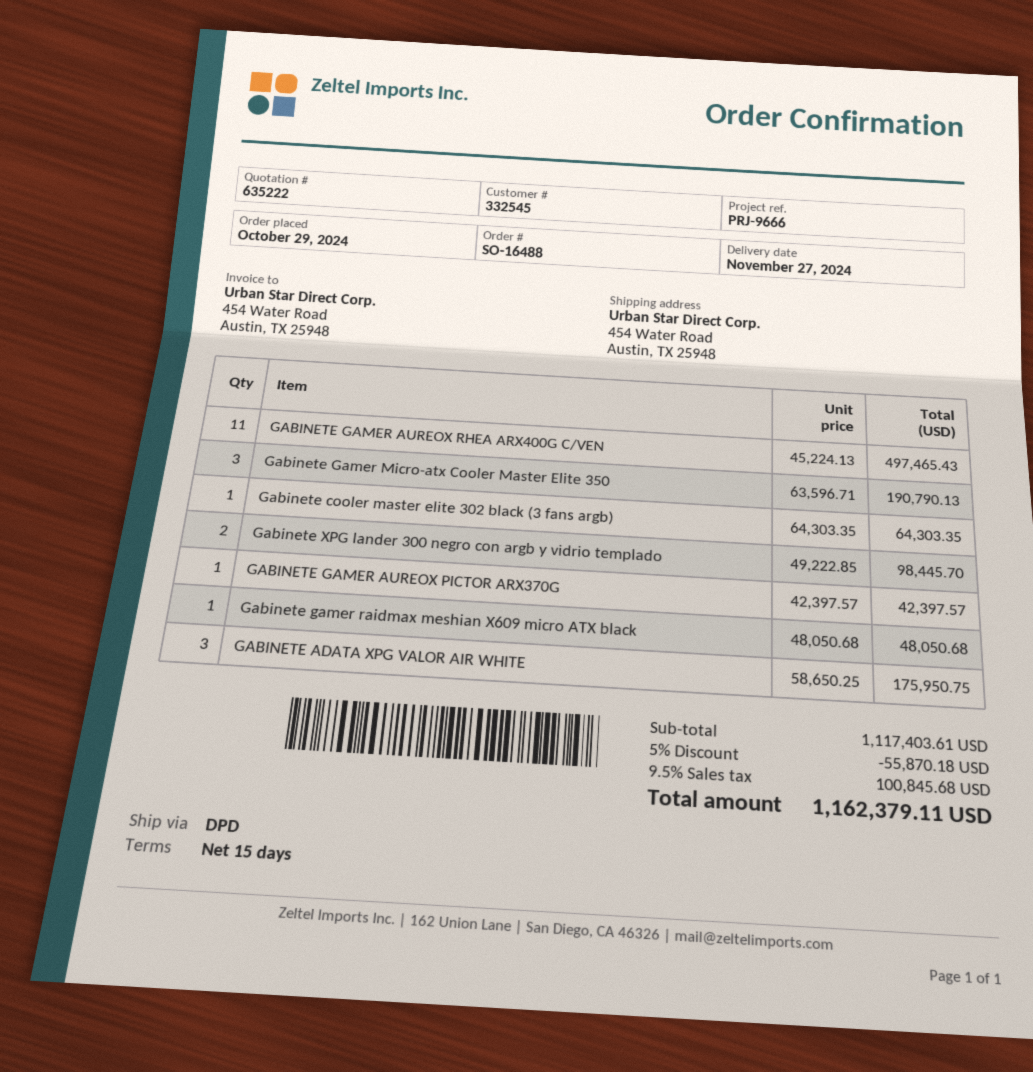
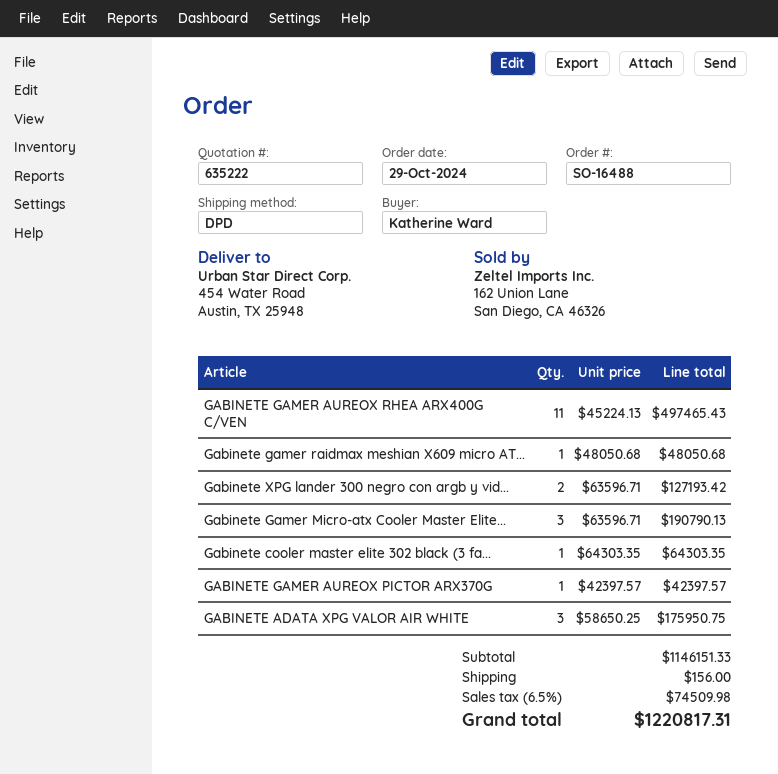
Gabinete XPG lander 300 negro con argb y vidrio templado: 2 x 49222.85 = 98445.70 -> 2 x 63596.71 = 127193.42
subtotal: 1117403.61 -> 1146151.33
discount: 5% = 55870.18 -> none
shipping: none -> 156.00
tax: 9.5% = 100845.68 -> 6.5% = 74509.98
total: 1162379.11 -> 1220817.31

